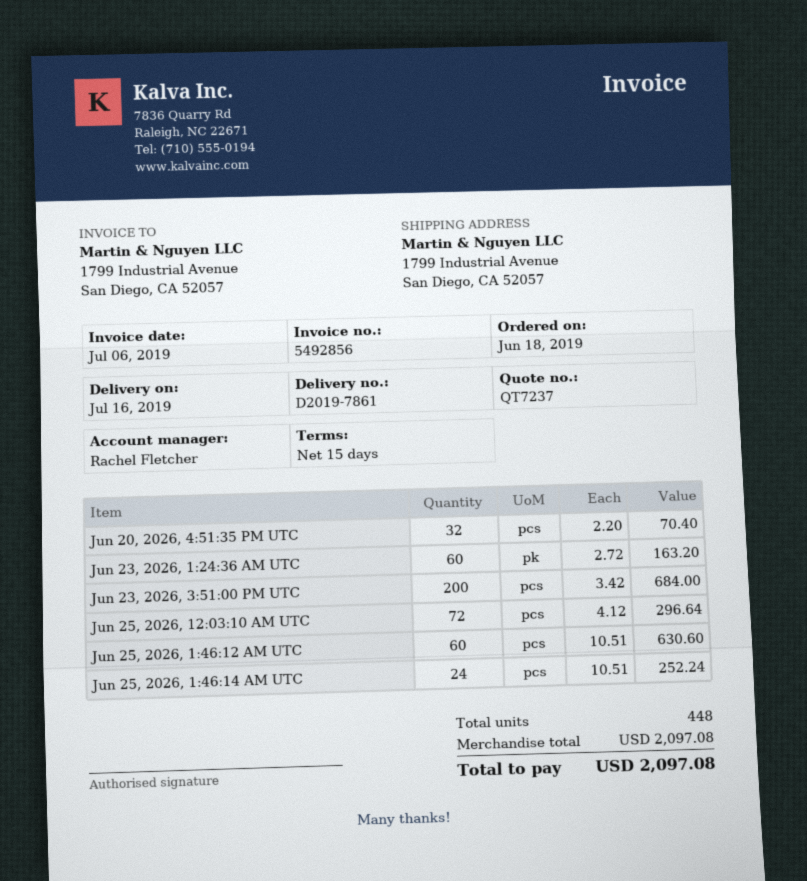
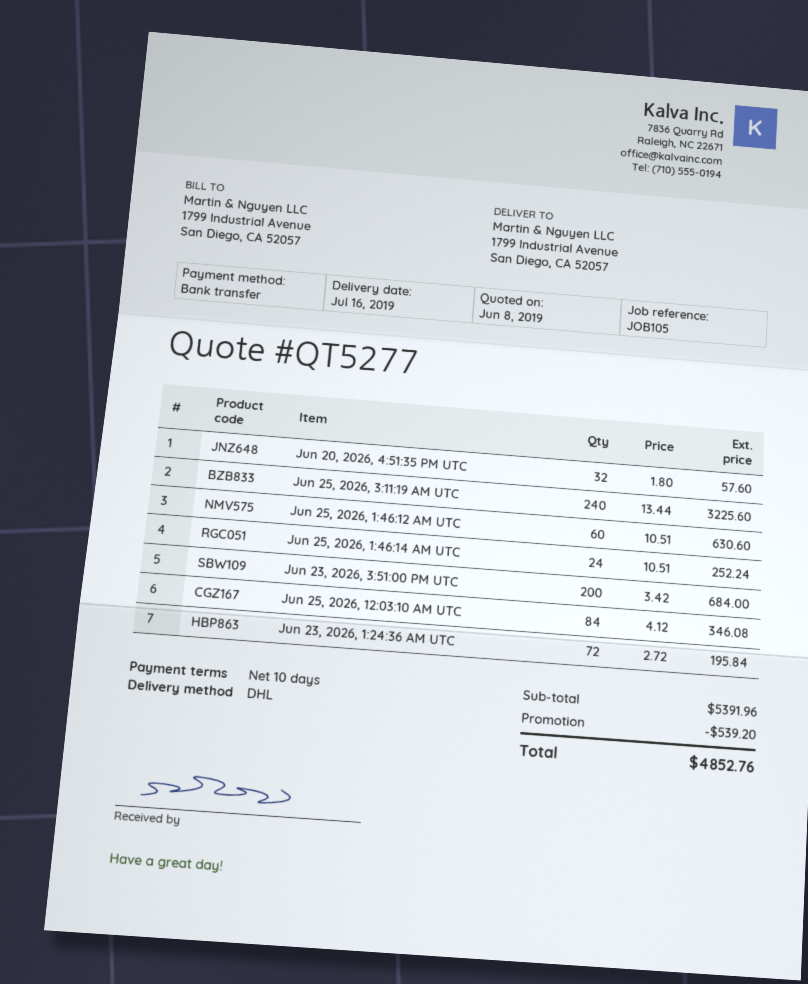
quote number: QT7237 -> QT5277
payment terms: 15 days -> 10 days
Jun 20, 2026, 4:51:35 PM UTC: 32 x 2.20 = 70.40 -> 32 x 1.80 = 57.60
Jun 23, 2026, 1:24:36 AM UTC: 60 x 2.72 = 163.20 -> 72 x 2.72 = 195.84
Jun 25, 2026, 12:03:10 AM UTC: 72 x 4.12 = 296.64 -> 84 x 4.12 = 346.08
Jun 25, 2026, 3:11:19 AM UTC: none -> 240 x 13.44 = 3225.60
subtotal: 2097.08 -> 5391.96
discount: none -> 539.20
total: 2097.08 -> 4852.76

